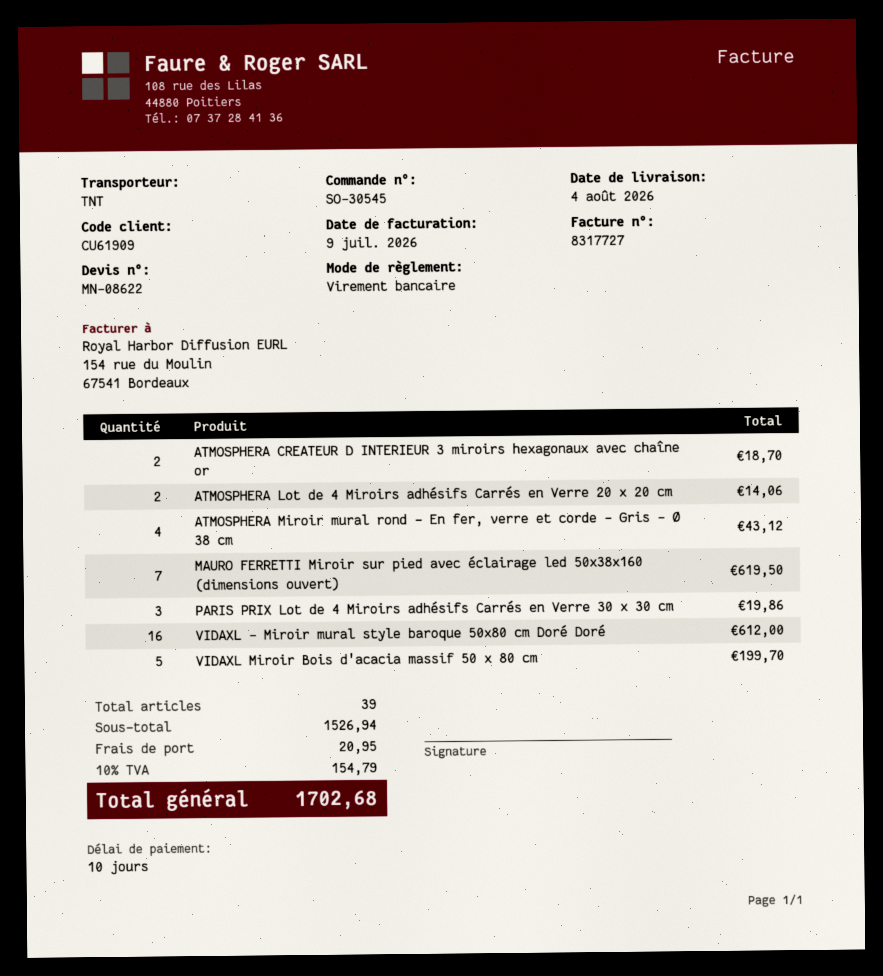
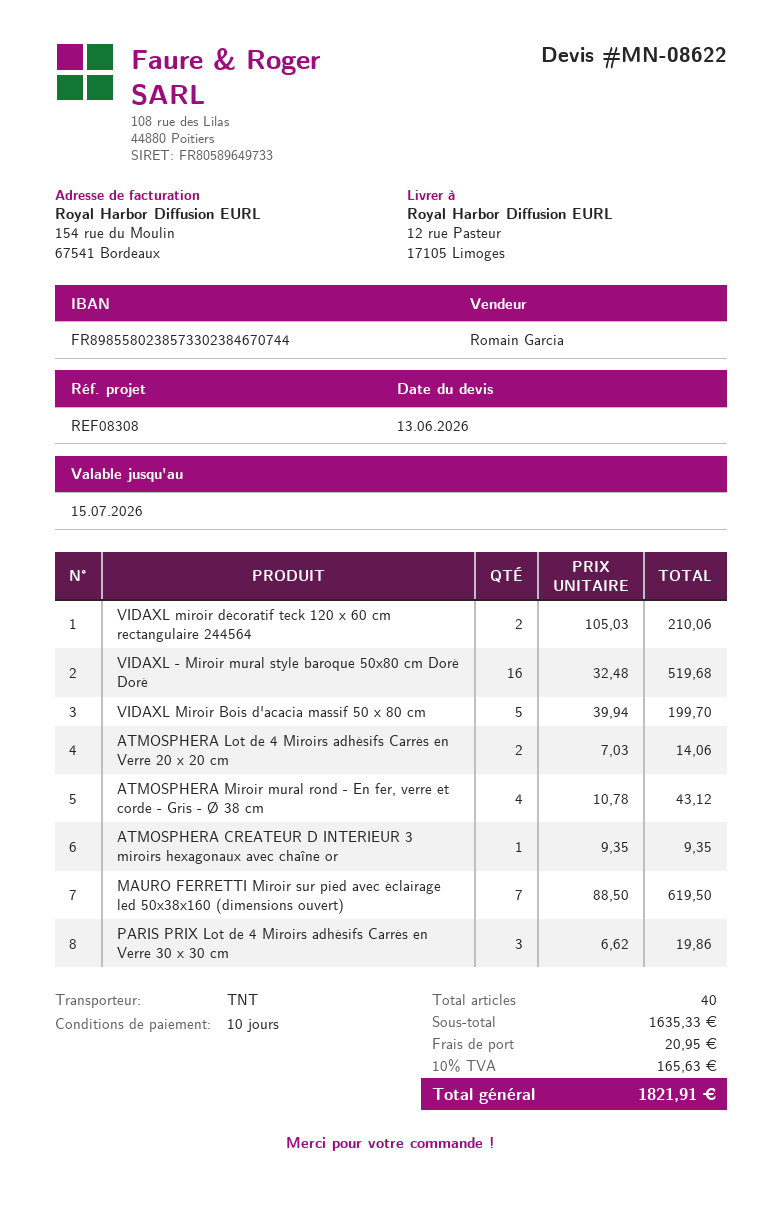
ATMOSPHERA CREATEUR D INTERIEUR 3 miroirs hexagonaux avec chaîne or: 2 for 18.70 -> 1 for 9.35
VIDAXL - Miroir mural style baroque 50x80 cm Doré Doré: 16 for 612.00 -> 16 for 519.68
VIDAXL miroir décoratif teck 120 x 60 cm rectangulaire 244564: none -> 2 for 210.06
total quantity: 39 -> 40
subtotal: 1526.94 -> 1635.33
tax: 10% = 154.79 -> 10% = 165.63
total: 1702.68 -> 1821.91

